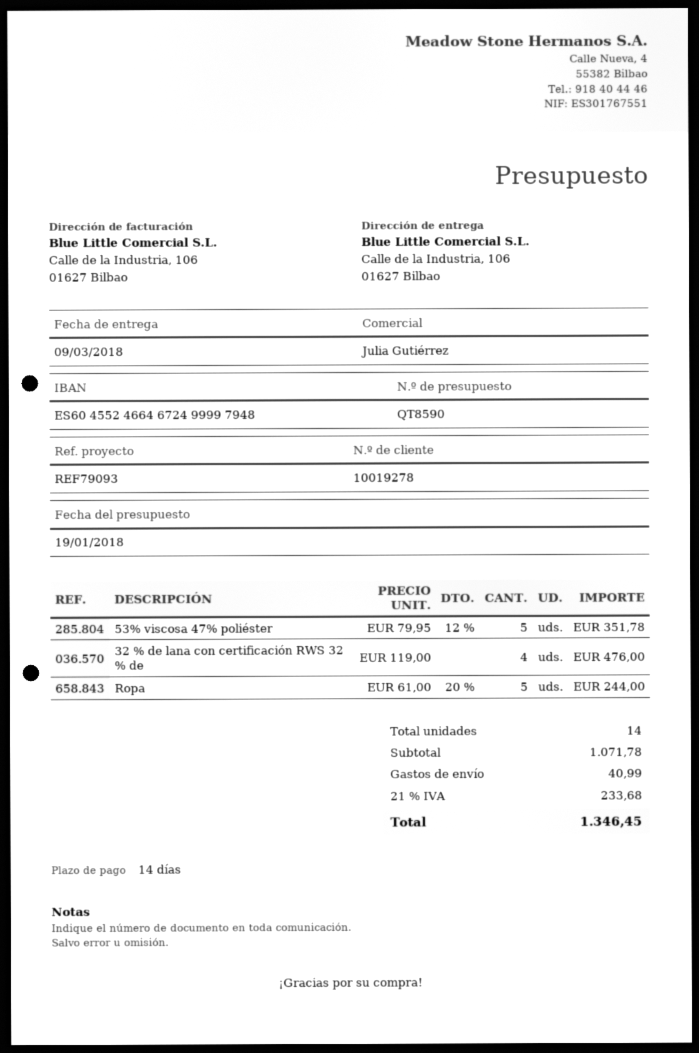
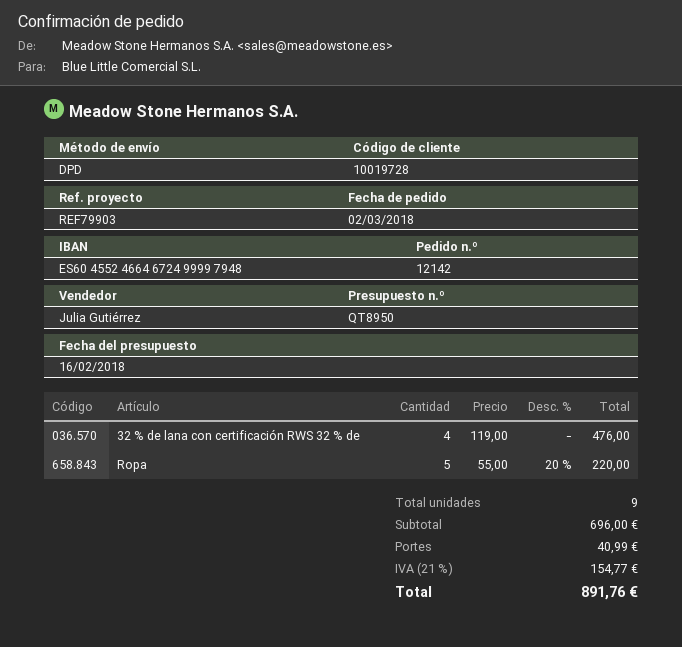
quote number: QT8590 -> QT8950
quote date: 2018-01-19 -> 2018-02-16
customer number: 10019278 -> 10019728
reference: REF79093 -> REF79903
53% viscosa 47% poliéster: 5 x 79.95 - 12% = 351.78 -> none
Ropa: 5 x 61.00 - 20% = 244.00 -> 5 x 55.00 - 20% = 220.00
total quantity: 14 -> 9
subtotal: 1071.78 -> 696.00
tax: 21% = 233.68 -> 21% = 154.77
total: 1346.45 -> 891.76

